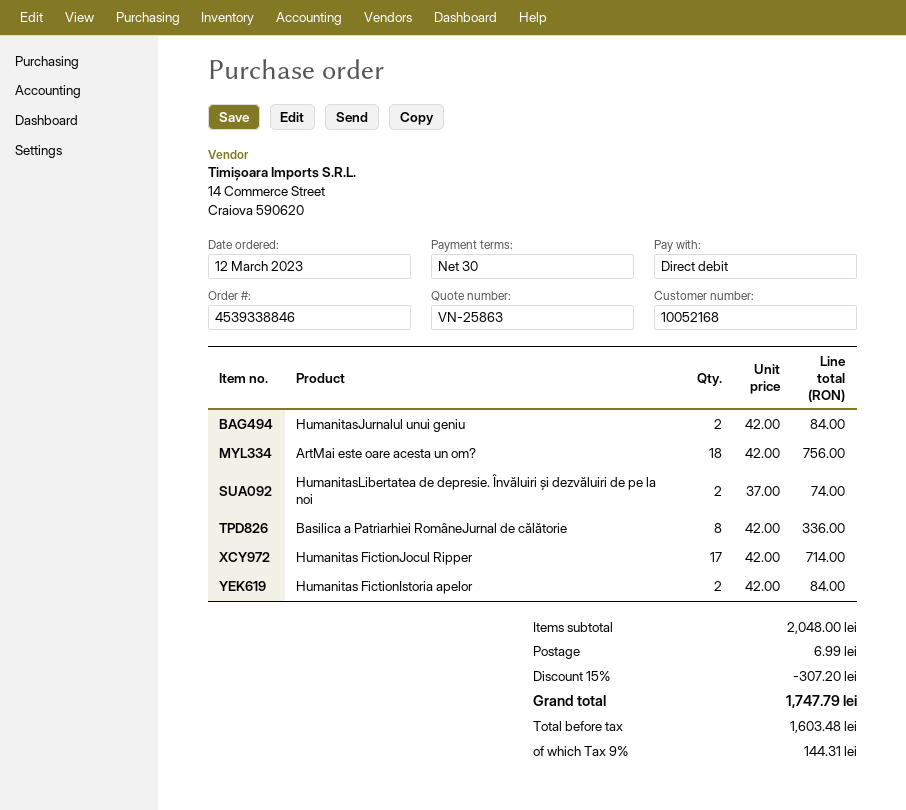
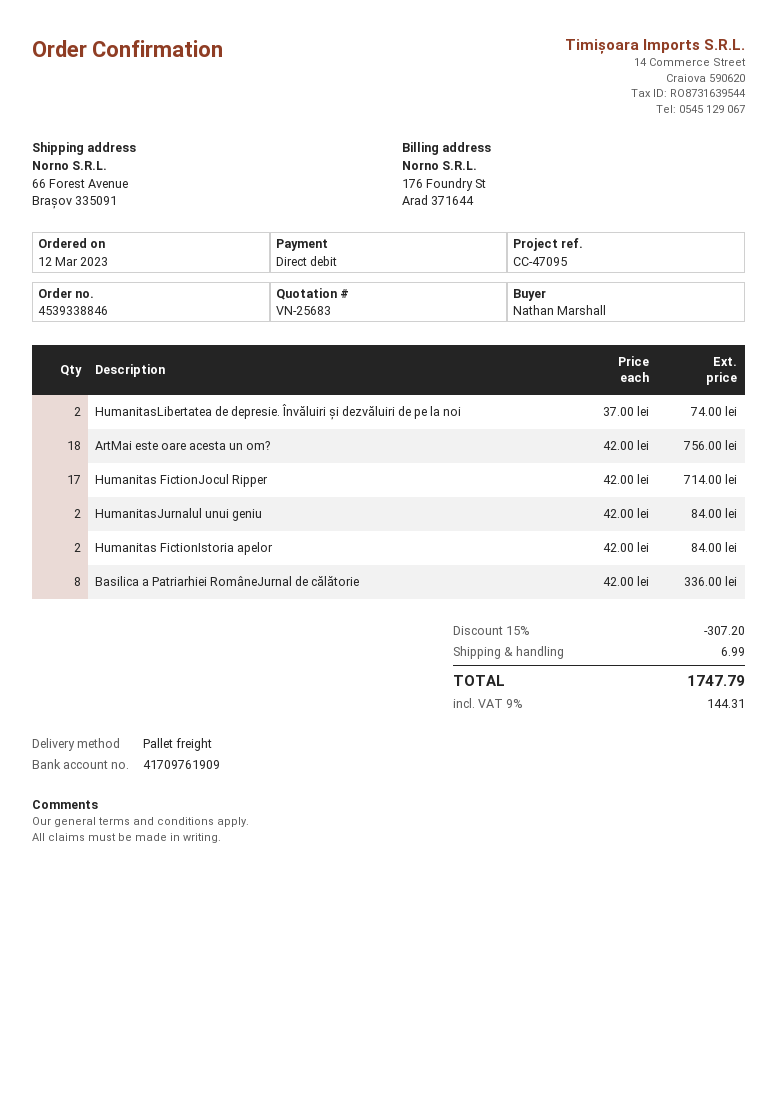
quote number: VN-25863 -> VN-25683

